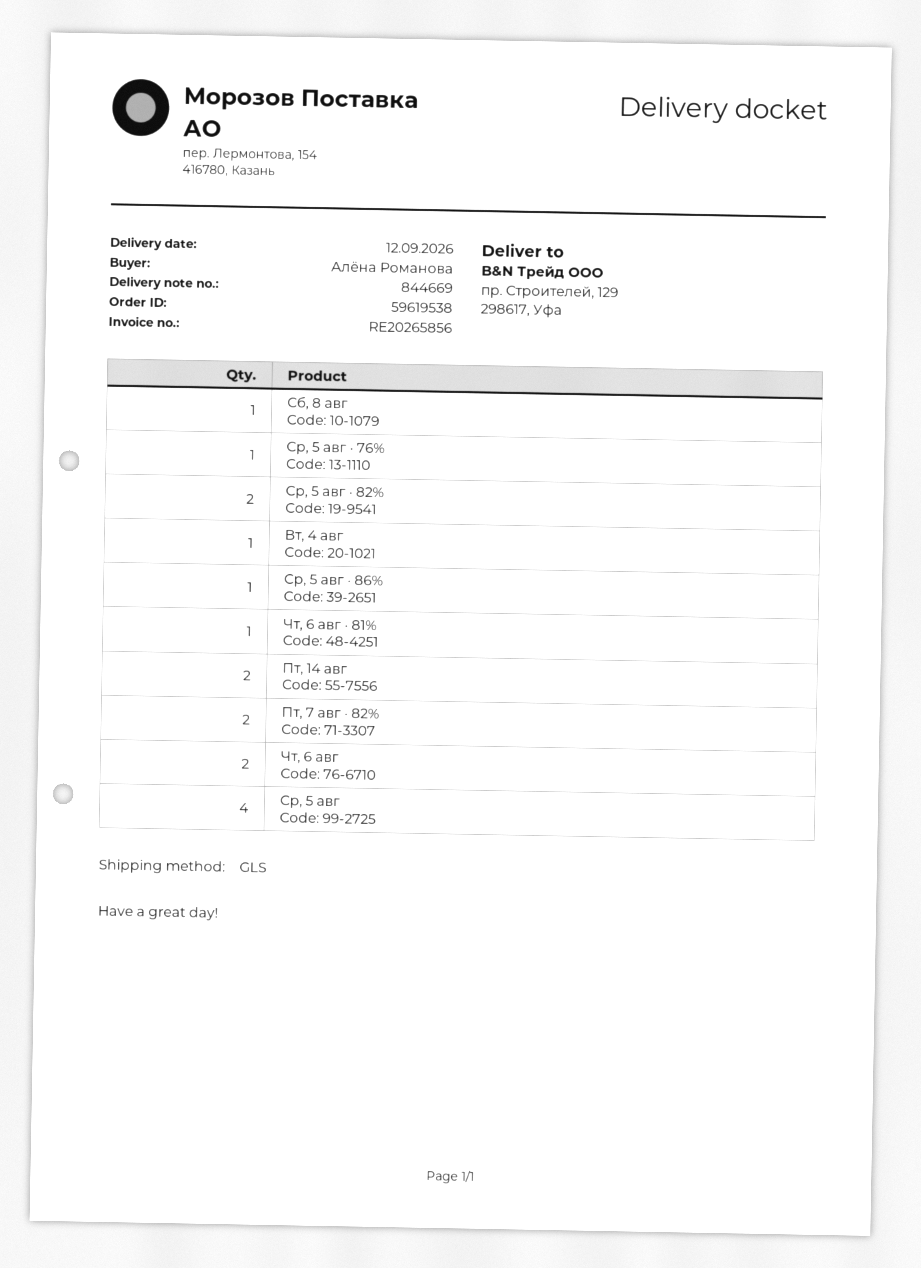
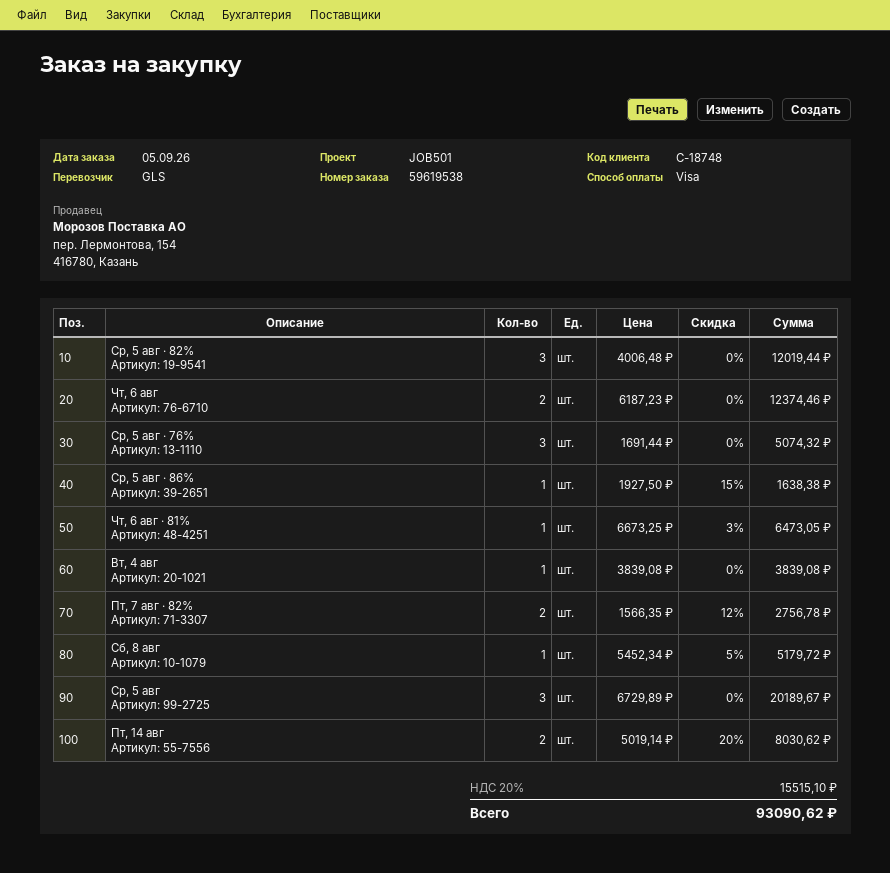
Ср, 5 авг · 76%: 1 -> 3
Ср, 5 авг · 82%: 2 -> 3
Ср, 5 авг: 4 -> 3

